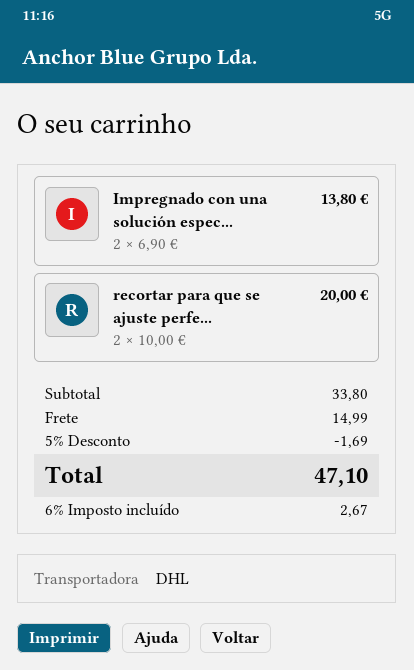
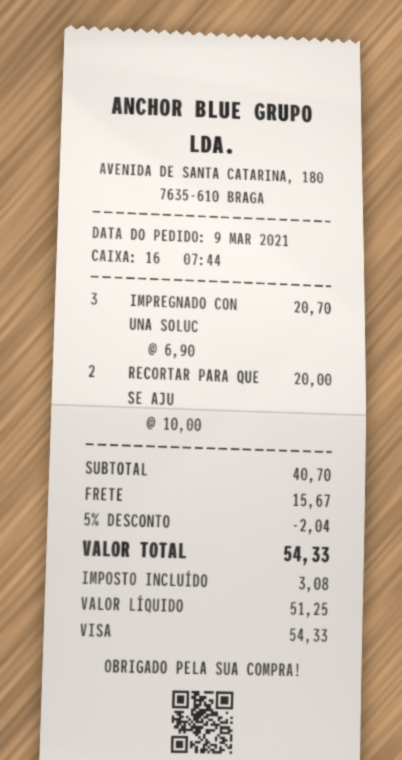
Impregnado con una solución espec...: 2 x 6.90 = 13.80 -> 3 x 6.90 = 20.70
subtotal: 33.80 -> 40.70
discount: 5% = 1.69 -> 5% = 2.04
shipping: 14.99 -> 15.67
tax: 2.67 -> 3.08
total: 47.10 -> 54.33

